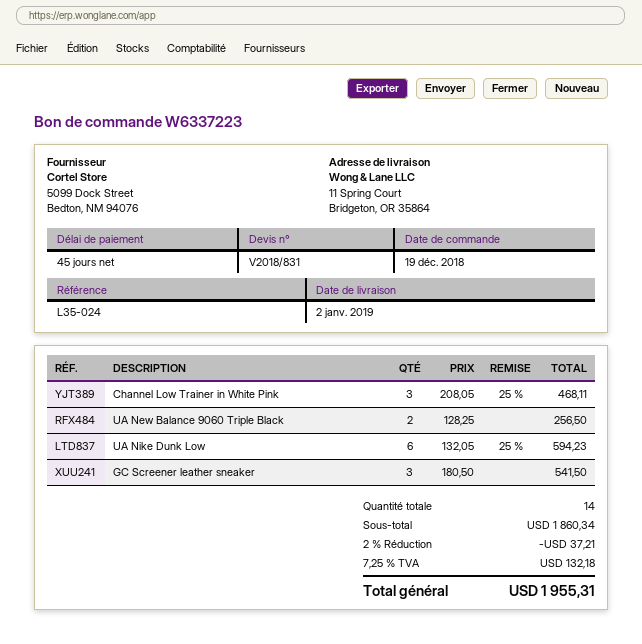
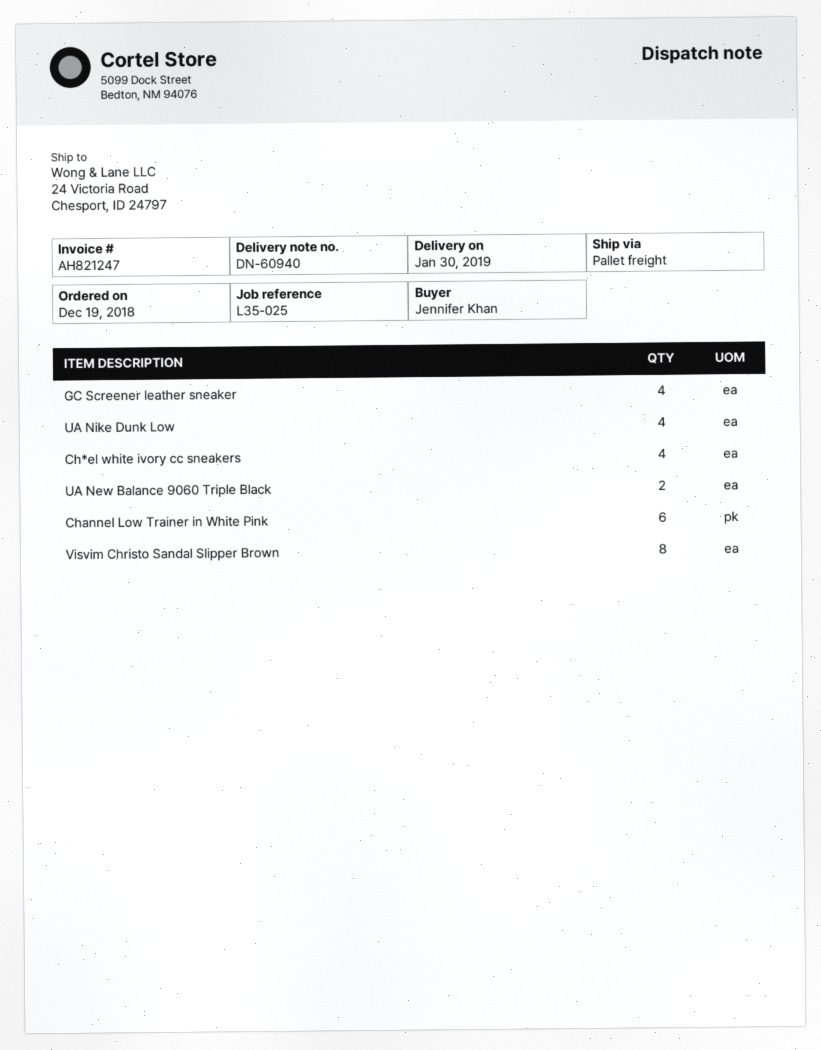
delivery date: 2019-01-02 -> 2019-01-30
reference: L35-024 -> L35-025
ship to: 11 Spring Court, Bridgeton, OR 35864 -> 24 Victoria Road, Chesport, ID 24797
Channel Low Trainer in White Pink: 3 -> 6
UA Nike Dunk Low: 6 -> 4
GC Screener leather sneaker: 3 -> 4
Ch*el white ivory cc sneakers: none -> 4
Visvim Christo Sandal Slipper Brown: none -> 8

